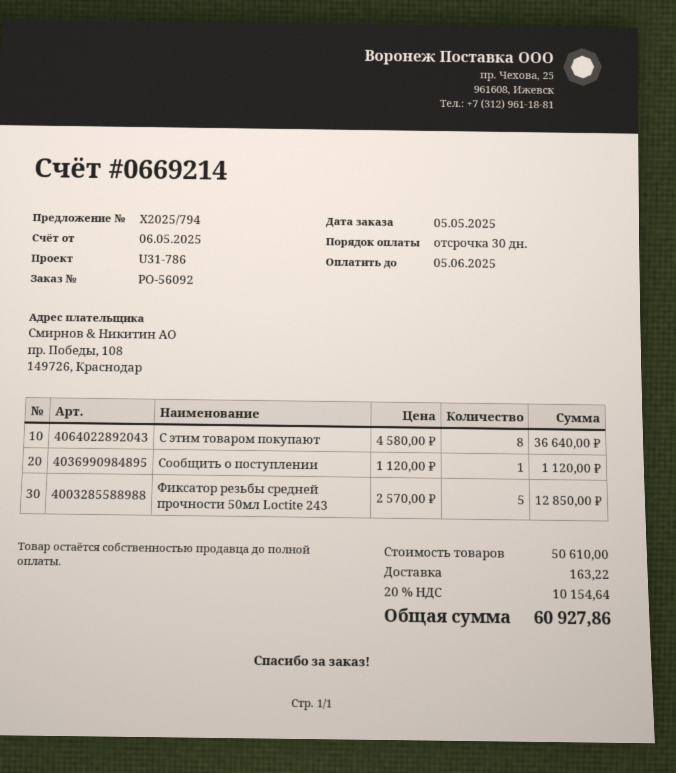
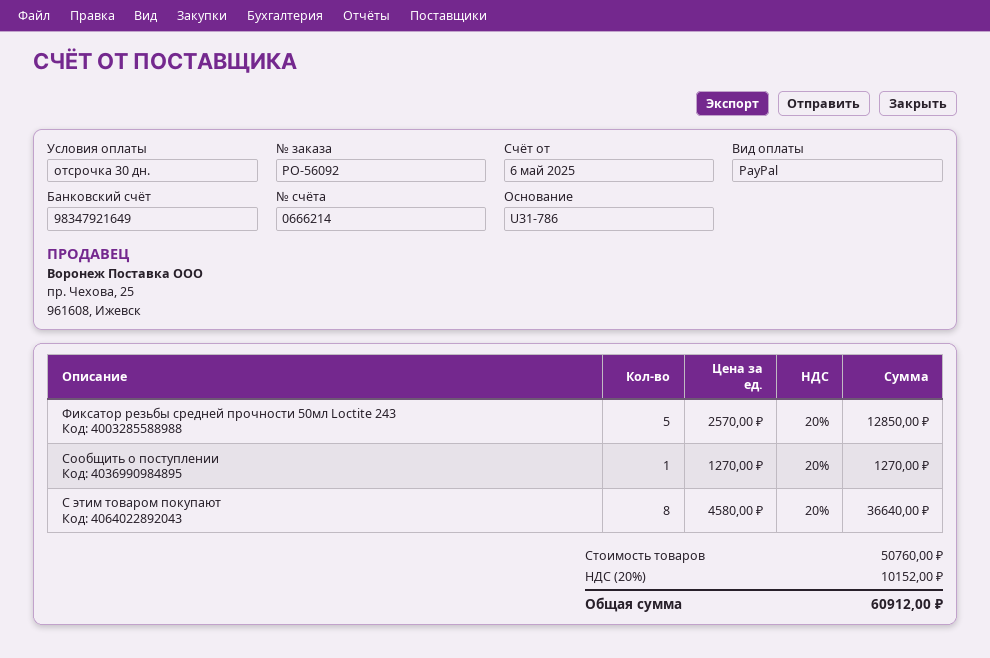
invoice number: 0669214 -> 0666214
Сообщить о поступлении: 1 x 1120.00 = 1120.00 -> 1 x 1270.00 = 1270.00
subtotal: 50610.00 -> 50760.00
shipping: 163.22 -> none
tax: 20% = 10154.64 -> 20% = 10152.00
total: 60927.86 -> 60912.00

